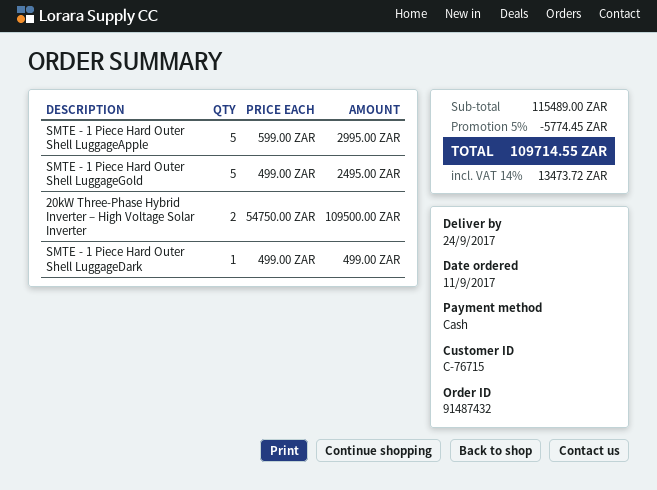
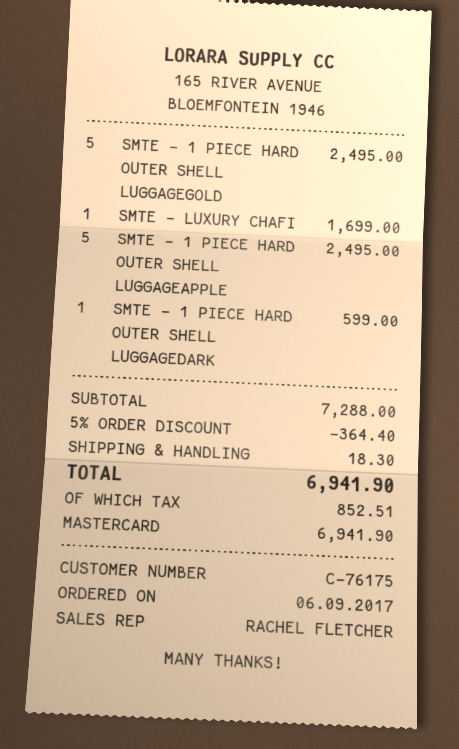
order date: 2017-09-11 -> 2017-09-06
customer number: C-76715 -> C-76175
payment method: cash -> Mastercard
SMTE - 1 Piece Hard Outer Shell LuggageApple: 5 for 2995.00 -> 5 for 2495.00
20kW Three-Phase Hybrid Inverter – High Voltage Solar Inverter: 2 for 109500.00 -> none
SMTE - 1 Piece Hard Outer Shell LuggageDark: 1 for 499.00 -> 1 for 599.00
SMTE - LUXURY CHAFI: none -> 1 for 1699.00
subtotal: 115489.00 -> 7288.00
discount: 5% = 5774.45 -> 5% = 364.40
shipping: none -> 18.30
tax: 13473.72 -> 852.51
total: 109714.55 -> 6941.90

